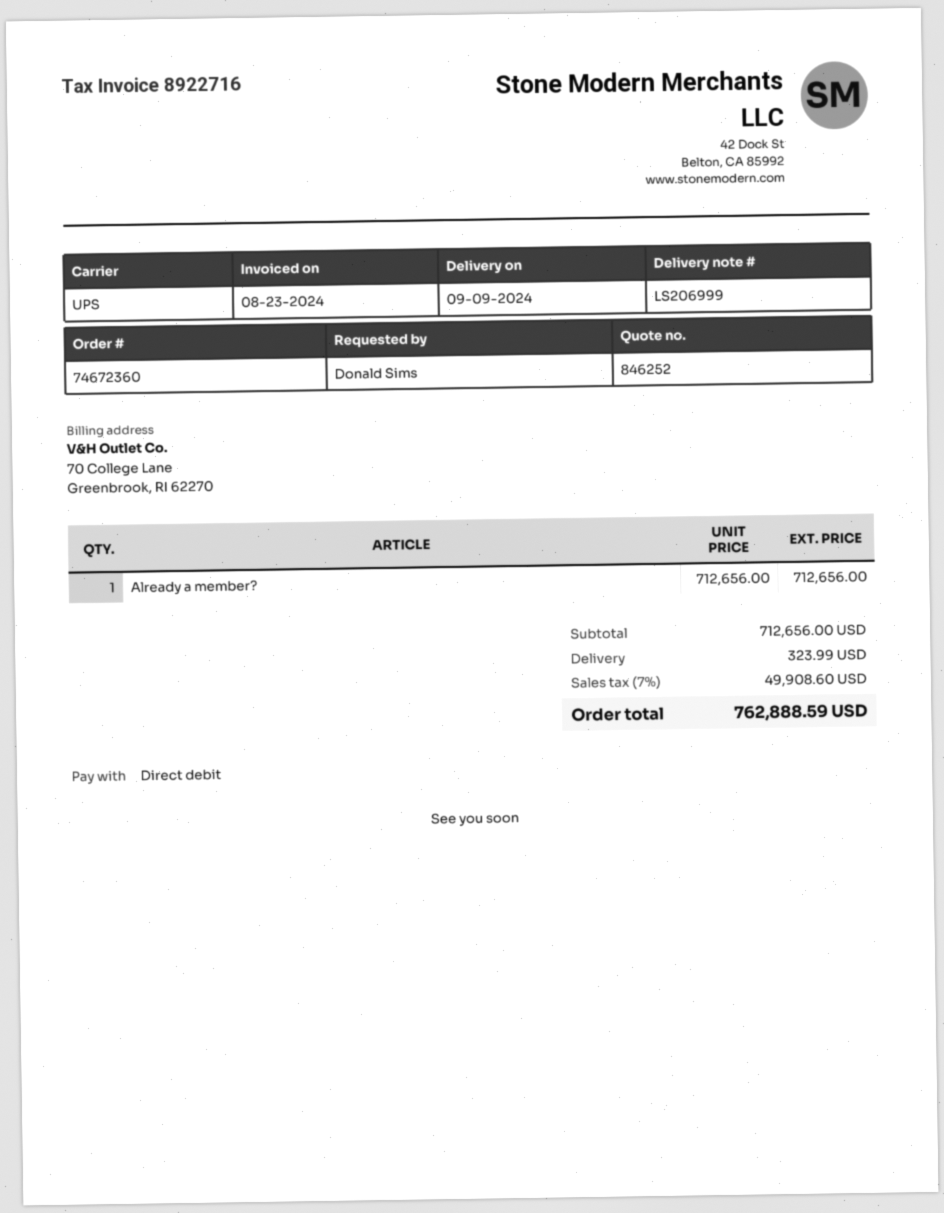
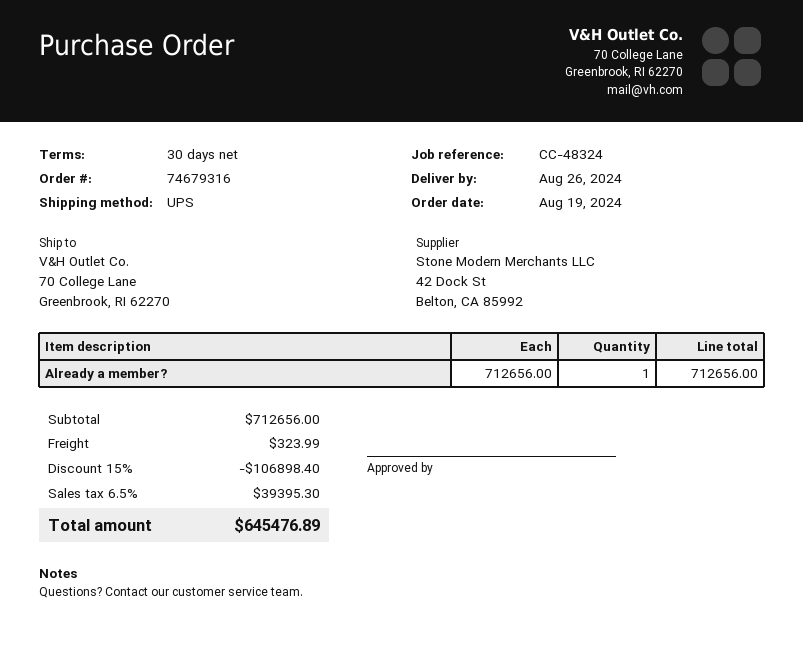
order number: 74672360 -> 74679316
delivery date: 2024-09-09 -> 2024-08-26
discount: none -> 15% = 106898.40
tax: 7% = 49908.60 -> 6.5% = 39395.30
total: 762888.59 -> 645476.89

